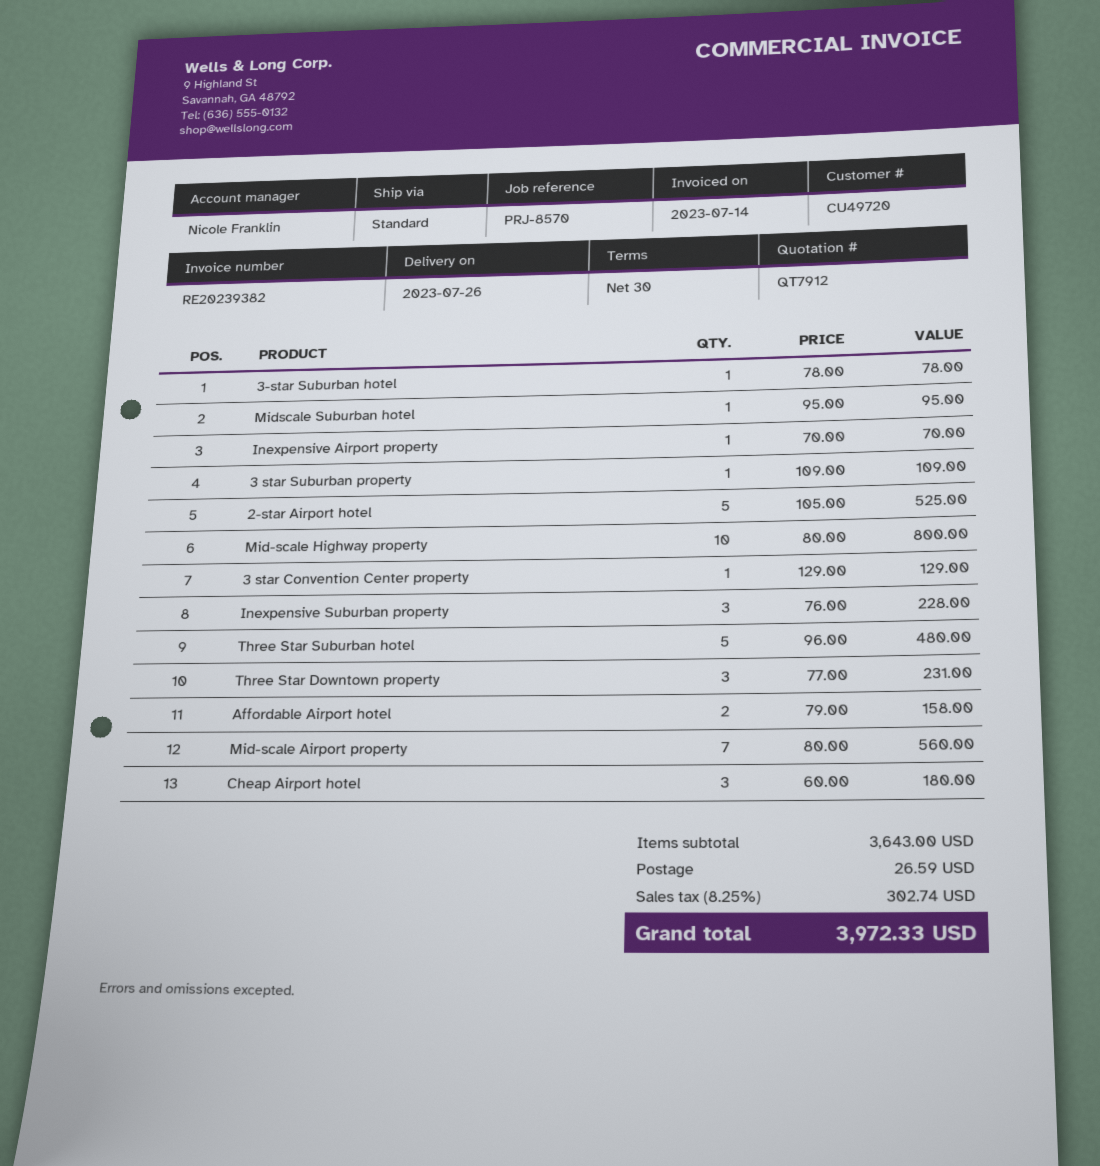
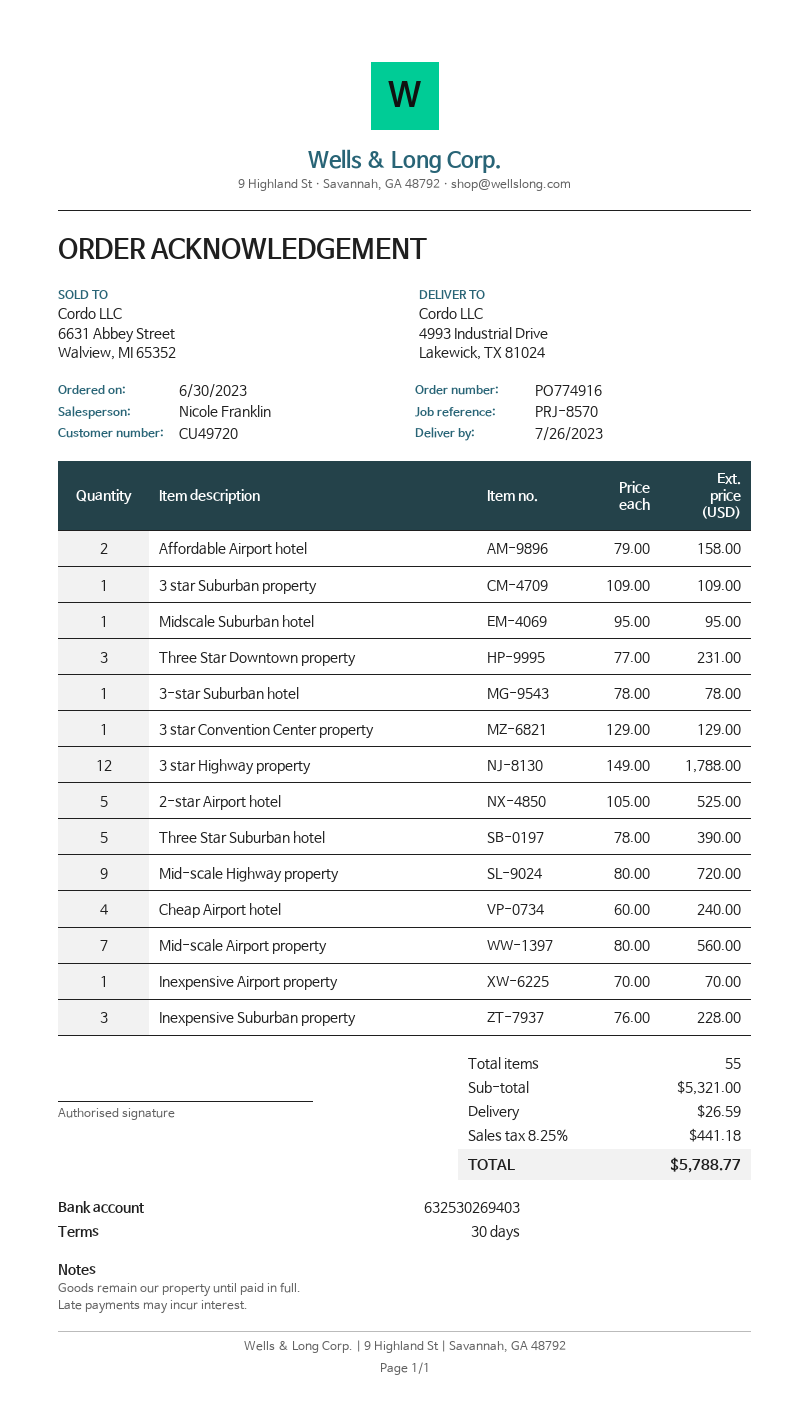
Mid-scale Highway property: 10 x 80.00 = 800.00 -> 9 x 80.00 = 720.00
Three Star Suburban hotel: 5 x 96.00 = 480.00 -> 5 x 78.00 = 390.00
Cheap Airport hotel: 3 x 60.00 = 180.00 -> 4 x 60.00 = 240.00
3 star Highway property: none -> 12 x 149.00 = 1788.00
subtotal: 3643.00 -> 5321.00
tax: 8.25% = 302.74 -> 8.25% = 441.18
total: 3972.33 -> 5788.77

